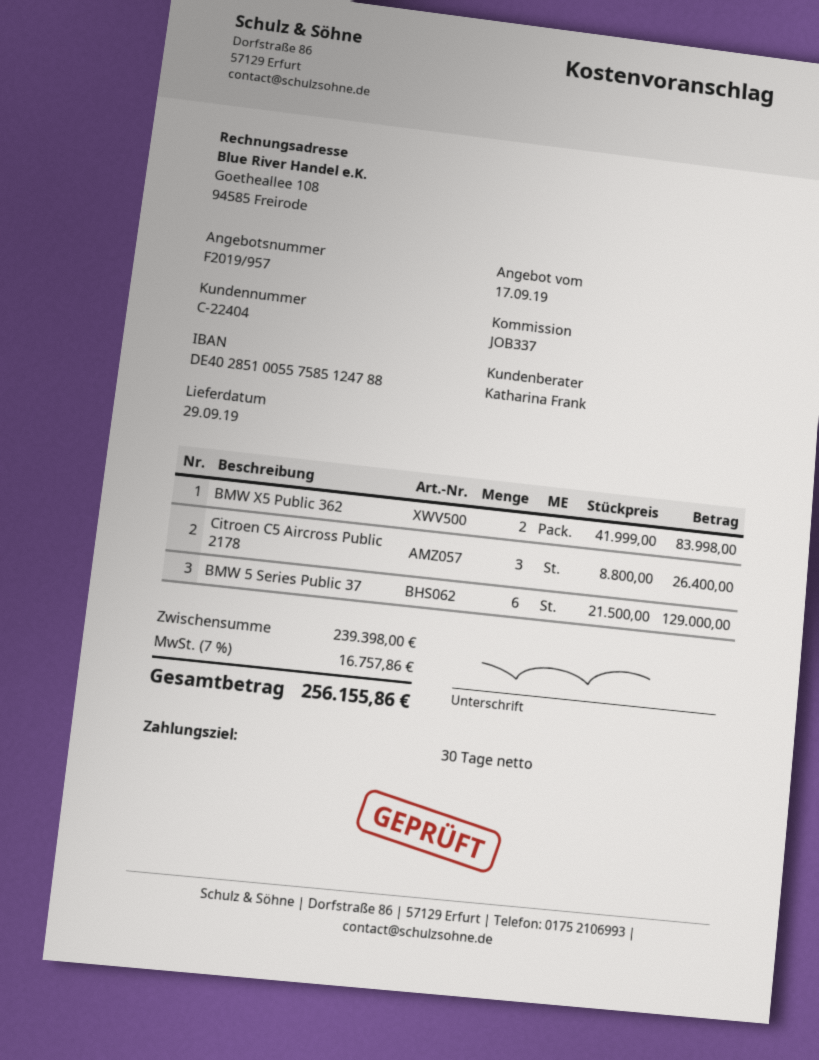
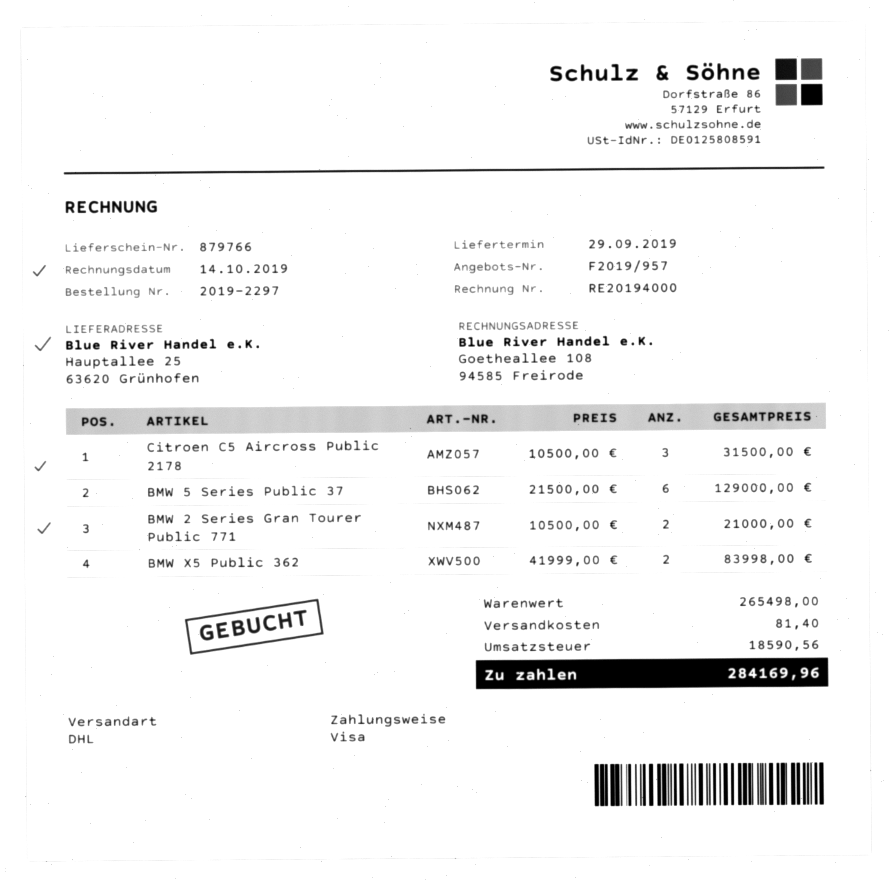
Citroen C5 Aircross Public 2178: 3 x 8800.00 = 26400.00 -> 3 x 10500.00 = 31500.00
BMW 2 Series Gran Tourer Public 771: none -> 2 x 10500.00 = 21000.00
subtotal: 239398.00 -> 265498.00
shipping: none -> 81.40
tax: 16757.86 -> 18590.56
total: 256155.86 -> 284169.96

